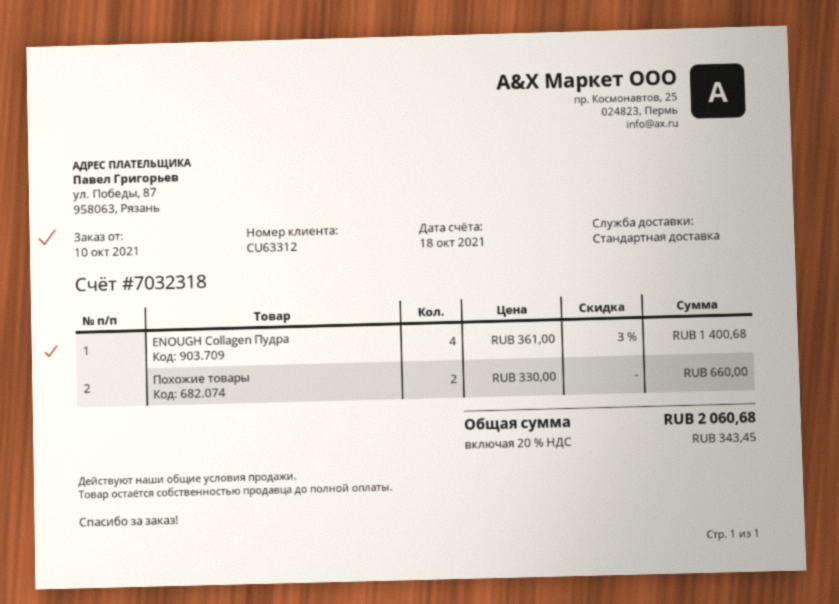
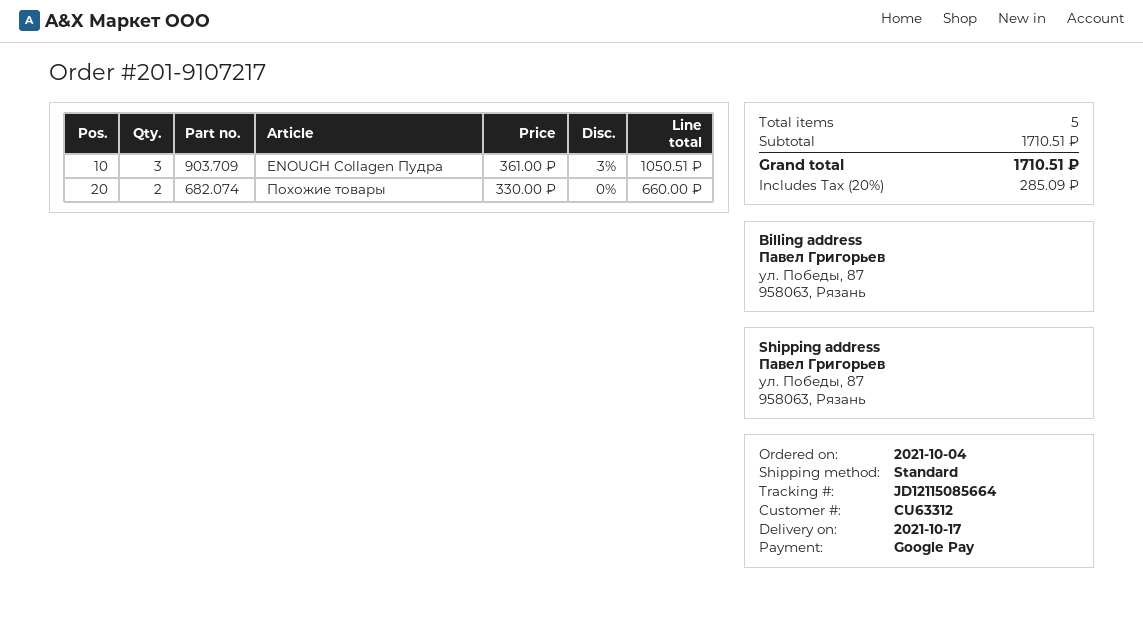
order date: 2021-10-10 -> 2021-10-04
ENOUGH Collagen Пудра: 4 x 361.00 - 3% = 1400.68 -> 3 x 361.00 - 3% = 1050.51
tax: 20% = 343.45 -> 20% = 285.09
total: 2060.68 -> 1710.51

